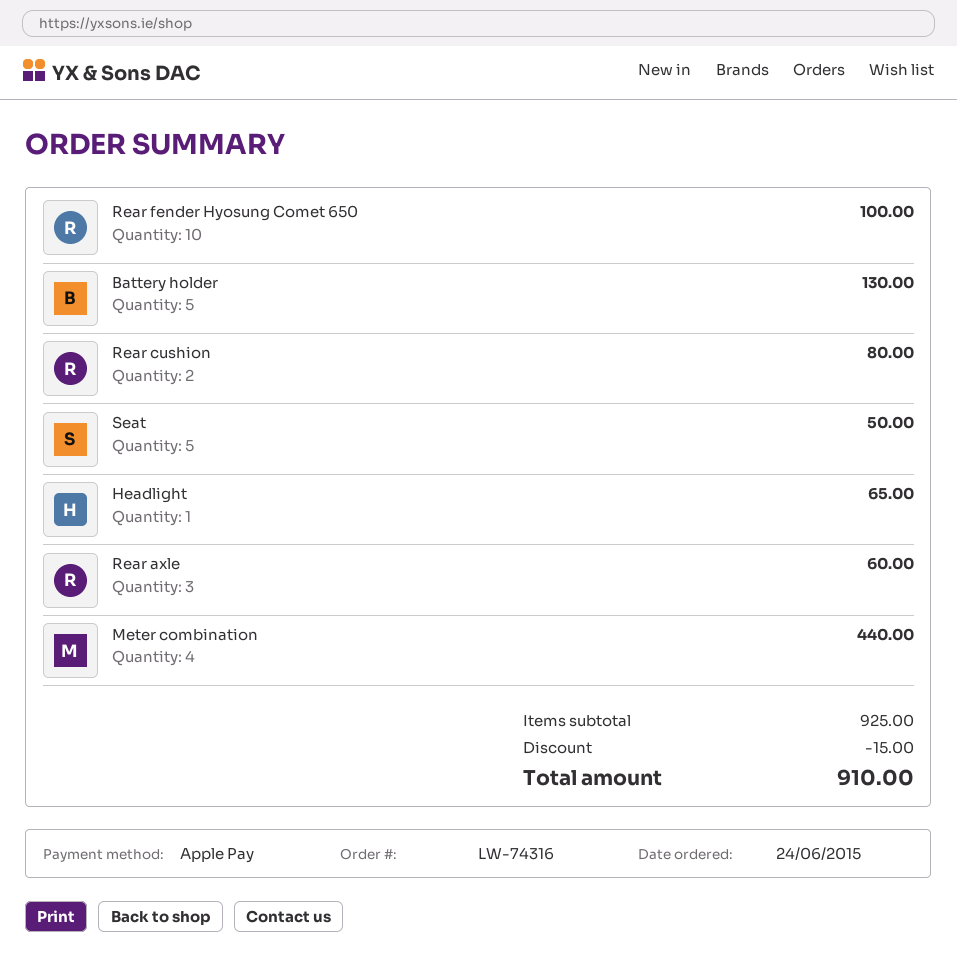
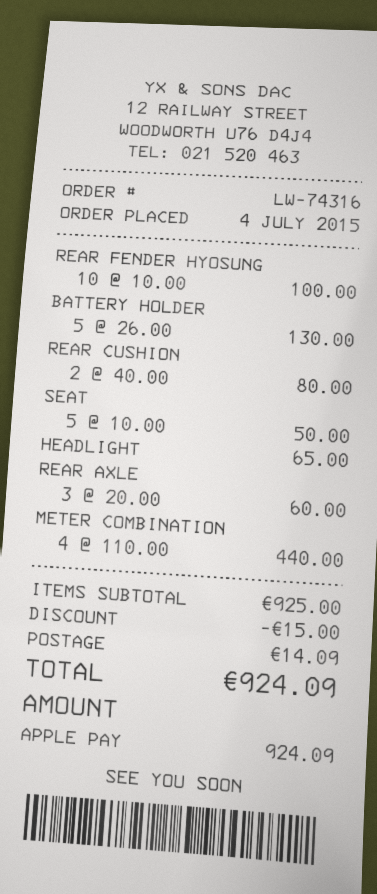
order date: 2015-06-24 -> 2015-07-04
shipping: none -> 14.09
total: 910.00 -> 924.09

